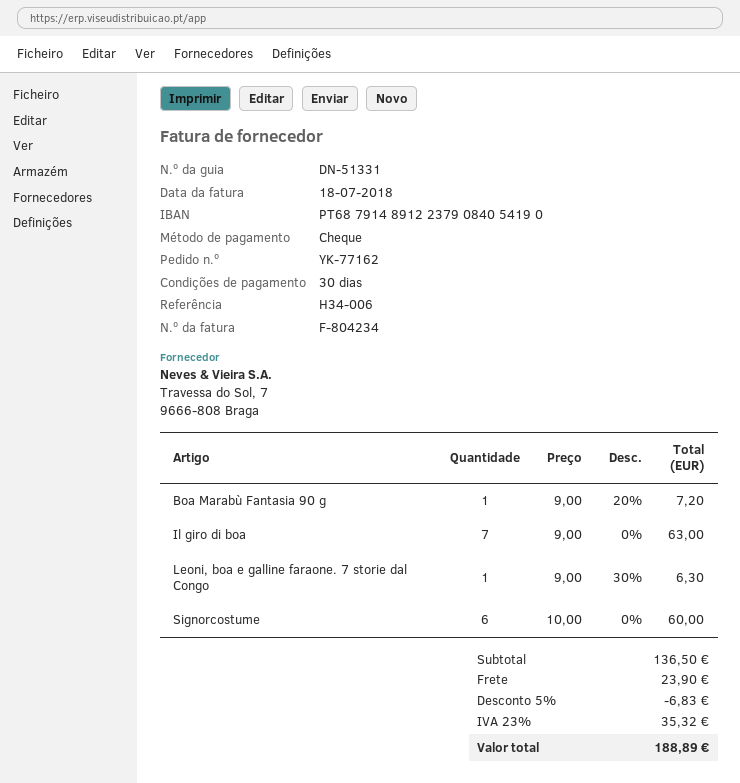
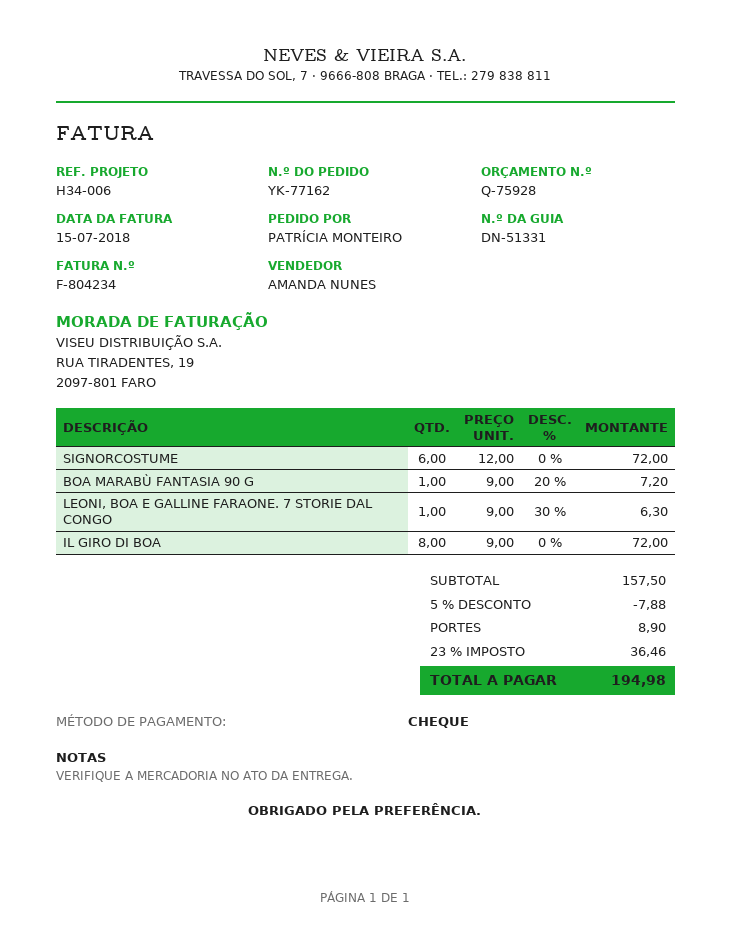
invoice date: 2018-07-18 -> 2018-07-15
Il giro di boa: 7 x 9.00 = 63.00 -> 8 x 9.00 = 72.00
Signorcostume: 6 x 10.00 = 60.00 -> 6 x 12.00 = 72.00
subtotal: 136.50 -> 157.50
discount: 5% = 6.83 -> 5% = 7.88
shipping: 23.90 -> 8.90
tax: 23% = 35.32 -> 23% = 36.46
total: 188.89 -> 194.98

